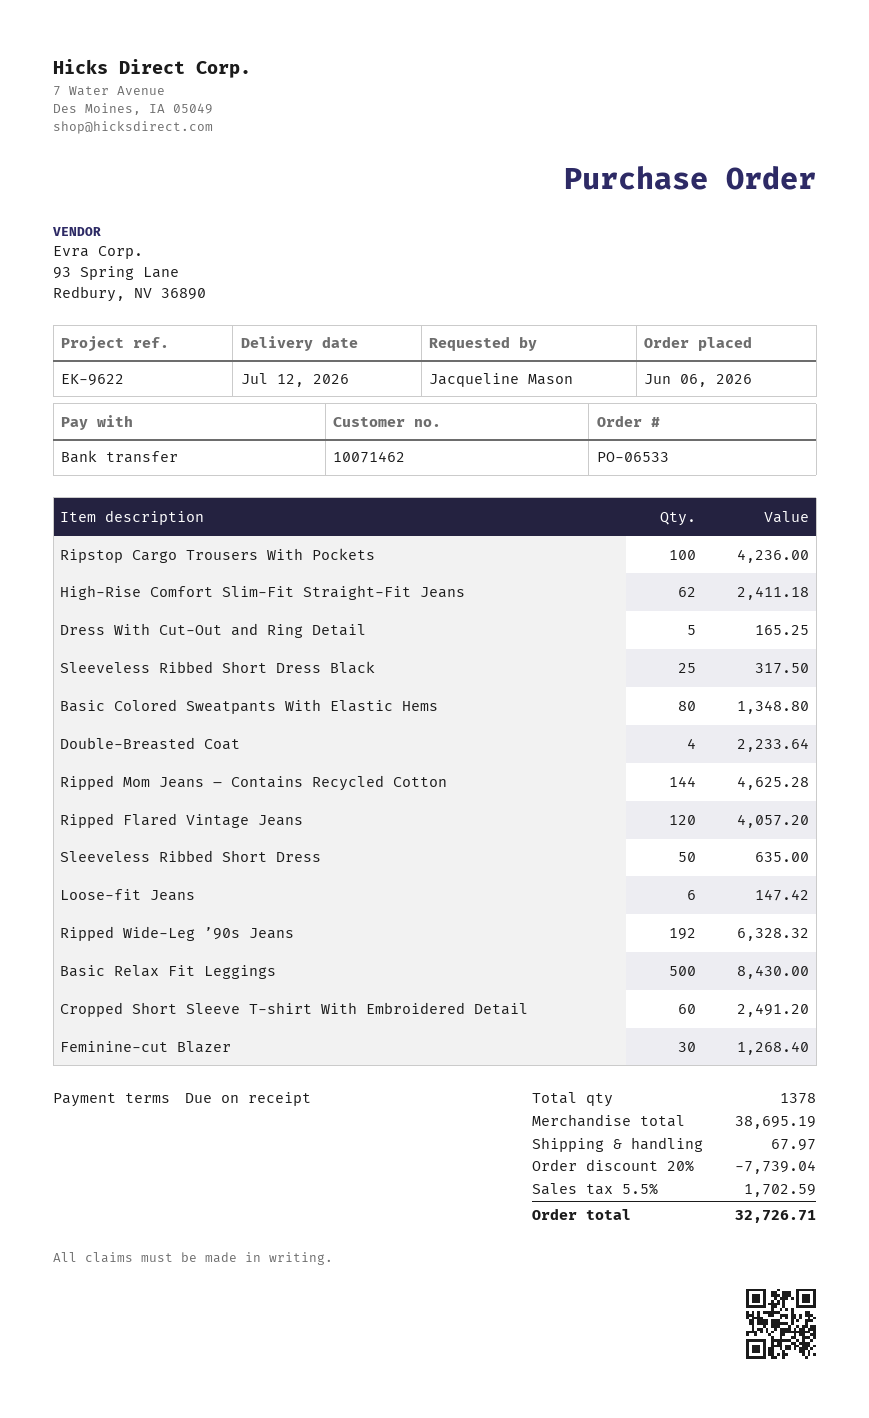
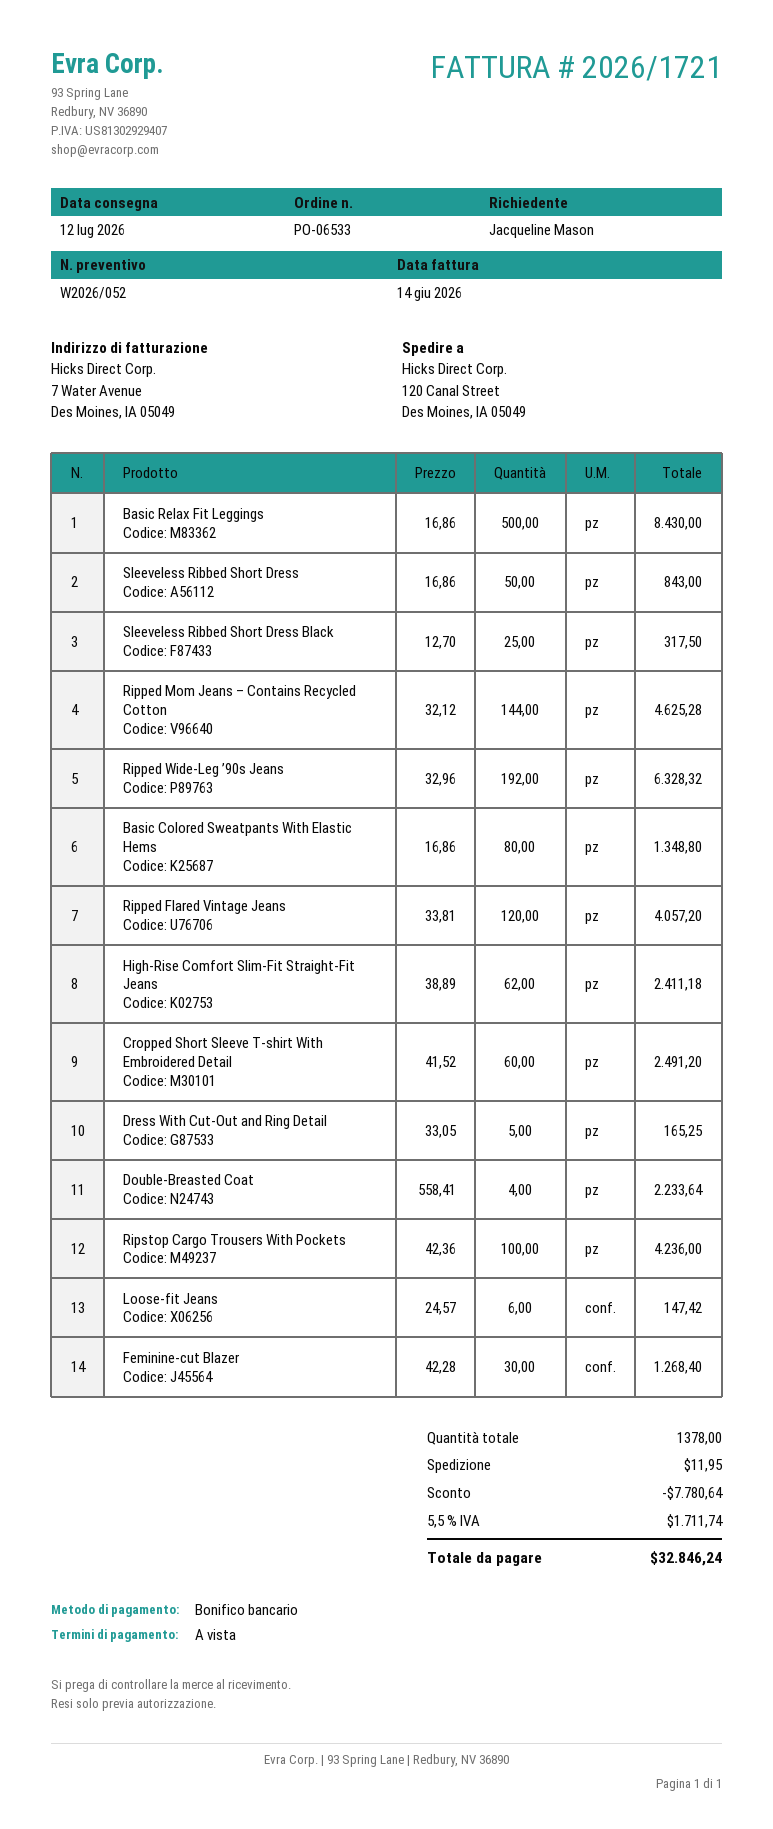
Sleeveless Ribbed Short Dress: 50 for 635.00 -> 50 for 843.00
discount: 7739.04 -> 7780.64
shipping: 67.97 -> 11.95
tax: 5.5% = 1702.59 -> 5.5% = 1711.74
total: 32726.71 -> 32846.24

